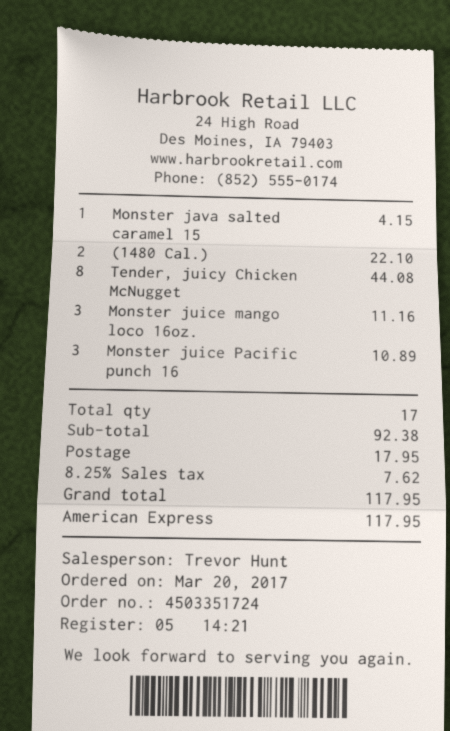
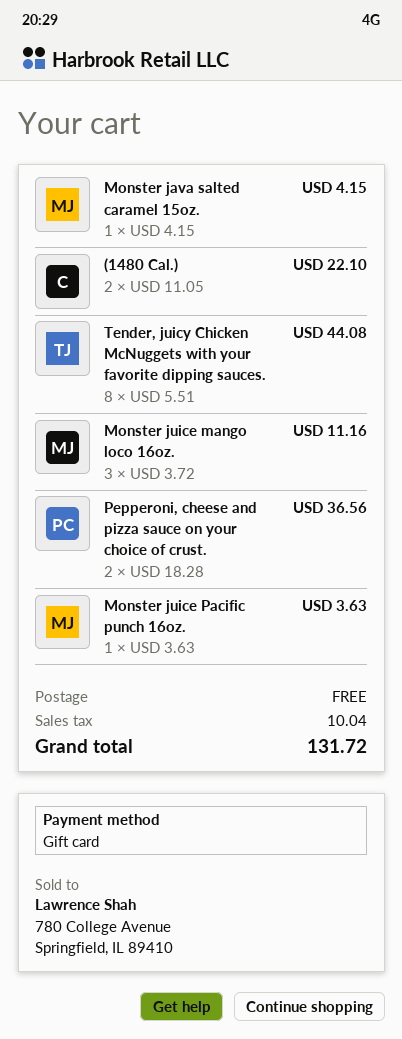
payment method: American Express -> gift card
Monster juice Pacific punch 16: 3 for 10.89 -> 1 for 3.63
Pepperoni, cheese and pizza sauce on your choice of crust.: none -> 2 for 36.56
shipping: 17.95 -> 0.00
tax: 7.62 -> 10.04
total: 117.95 -> 131.72

